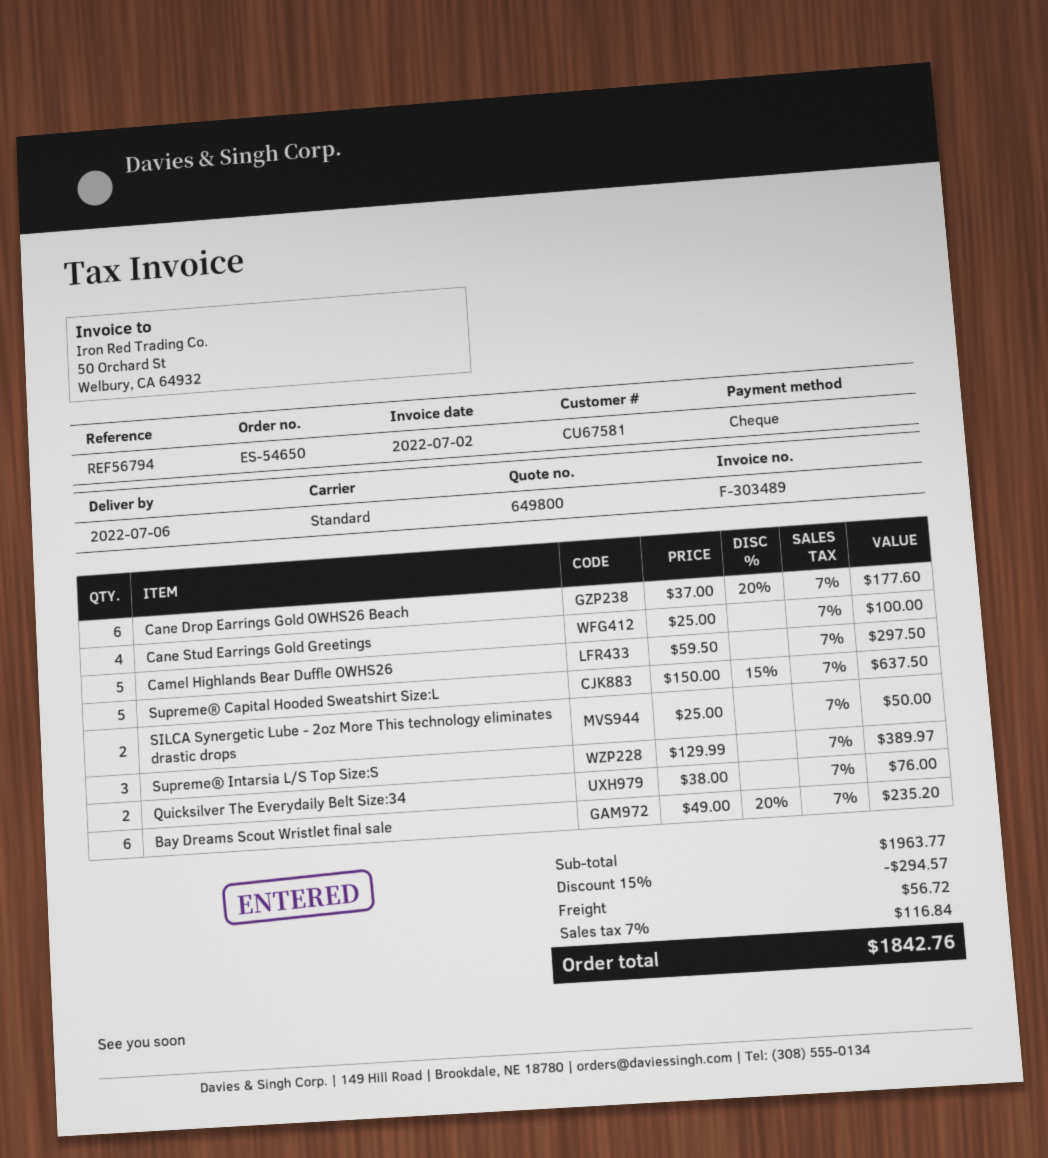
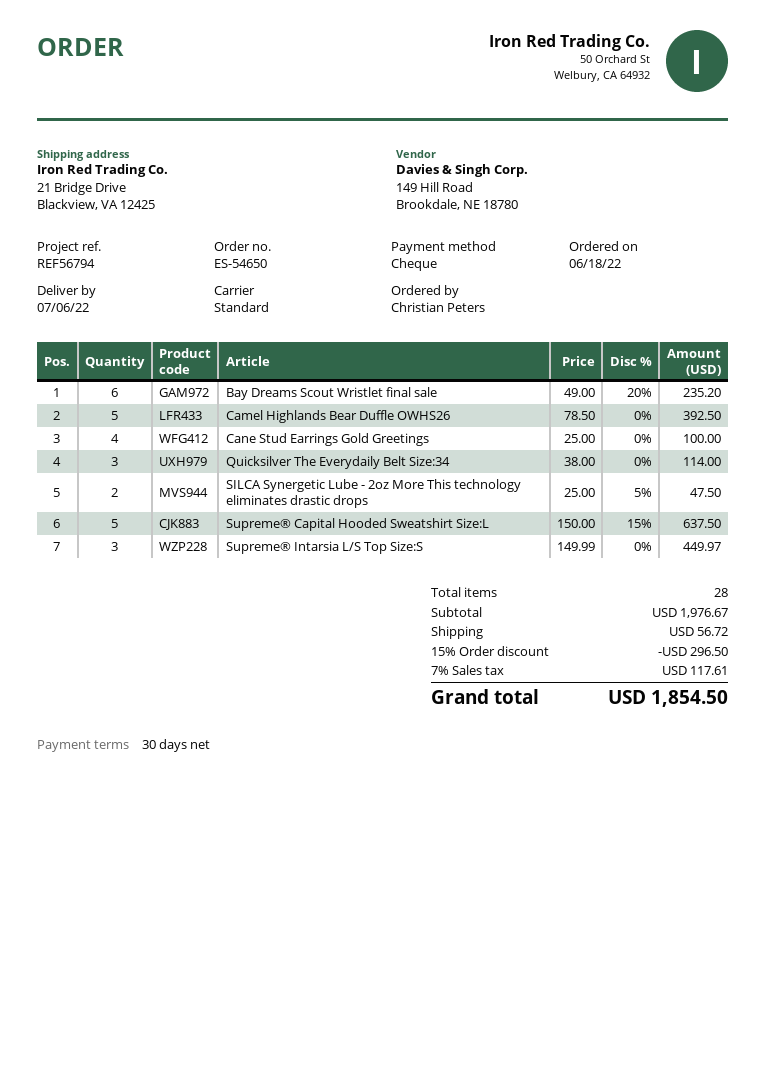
Cane Drop Earrings Gold OWHS26 Beach: 6 x 37.00 - 20% = 177.60 -> none
Camel Highlands Bear Duffle OWHS26: 5 x 59.50 = 297.50 -> 5 x 78.50 = 392.50
SILCA Synergetic Lube - 2oz More This technology eliminates drastic drops: 2 x 25.00 = 50.00 -> 2 x 25.00 - 5% = 47.50
Supreme® Intarsia L/S Top Size:S: 3 x 129.99 = 389.97 -> 3 x 149.99 = 449.97
Quicksilver The Everydaily Belt Size:34: 2 x 38.00 = 76.00 -> 3 x 38.00 = 114.00
subtotal: 1963.77 -> 1976.67
discount: 15% = 294.57 -> 15% = 296.50
tax: 7% = 116.84 -> 7% = 117.61
total: 1842.76 -> 1854.50

